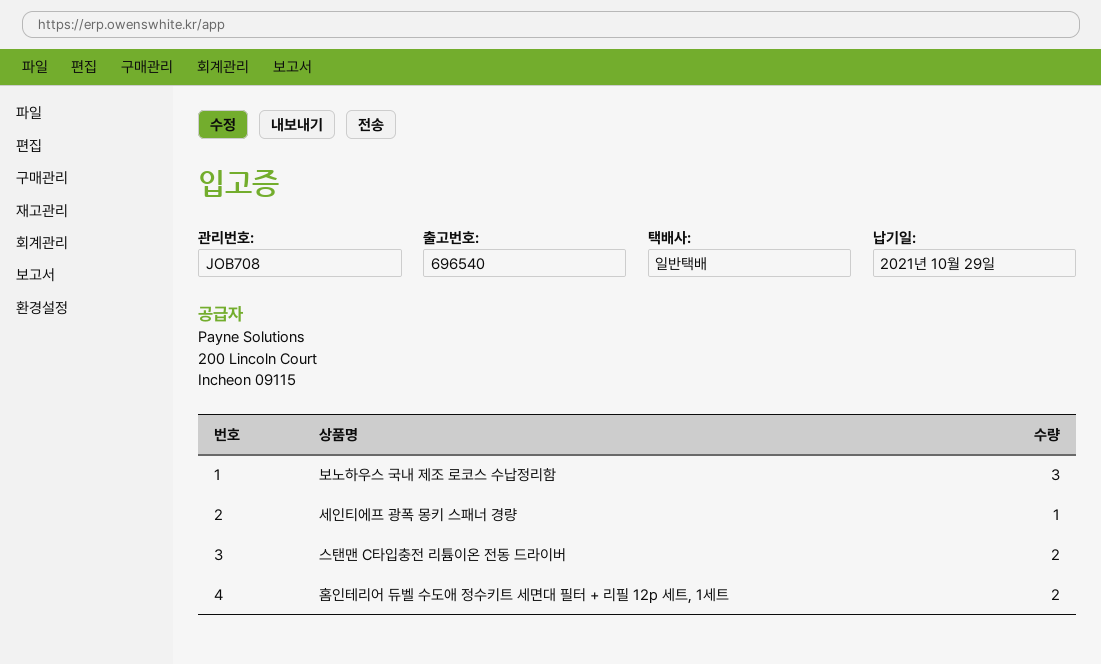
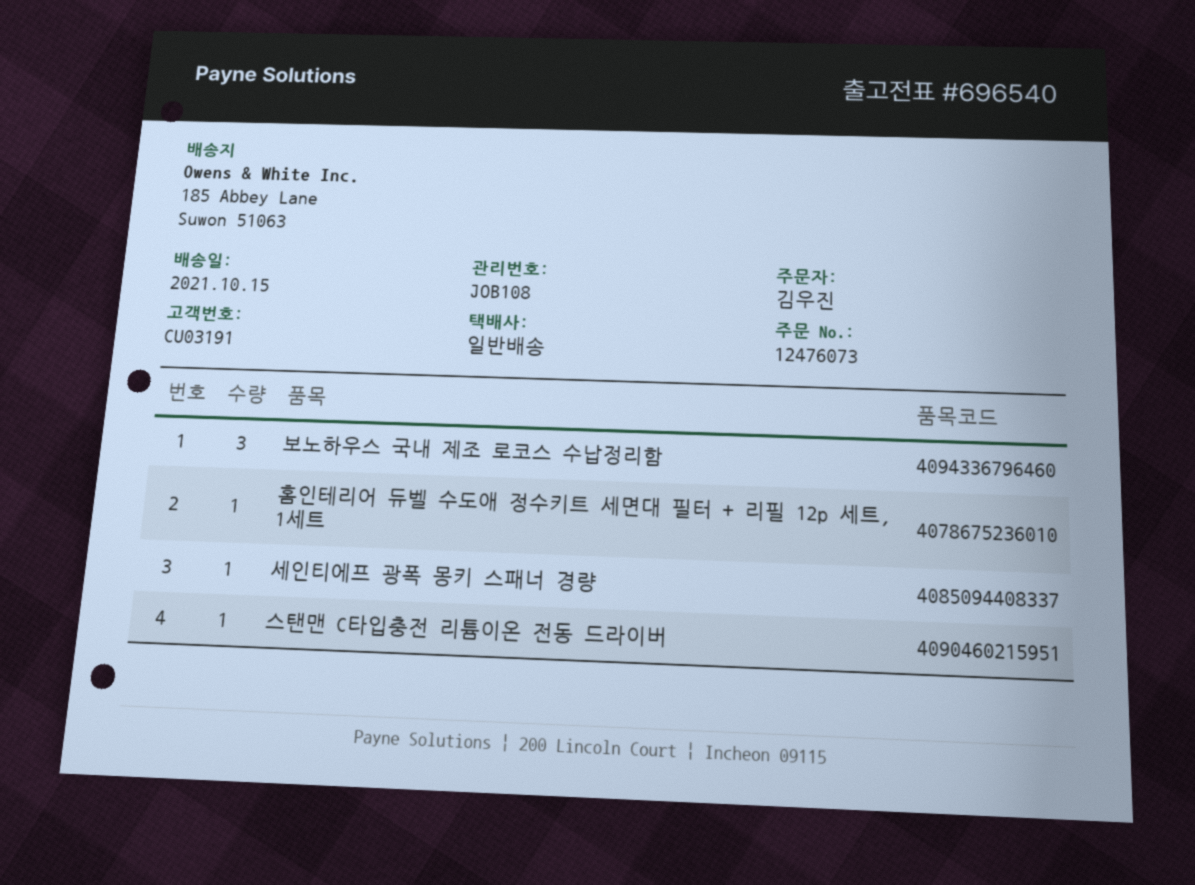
delivery date: 2021-10-29 -> 2021-10-15
reference: JOB708 -> JOB108
스탠맨 C타입충전 리튬이온 전동 드라이버: 2 -> 1
홈인테리어 듀벨 수도애 정수키트 세면대 필터 + 리필 12p 세트, 1세트: 2 -> 1

